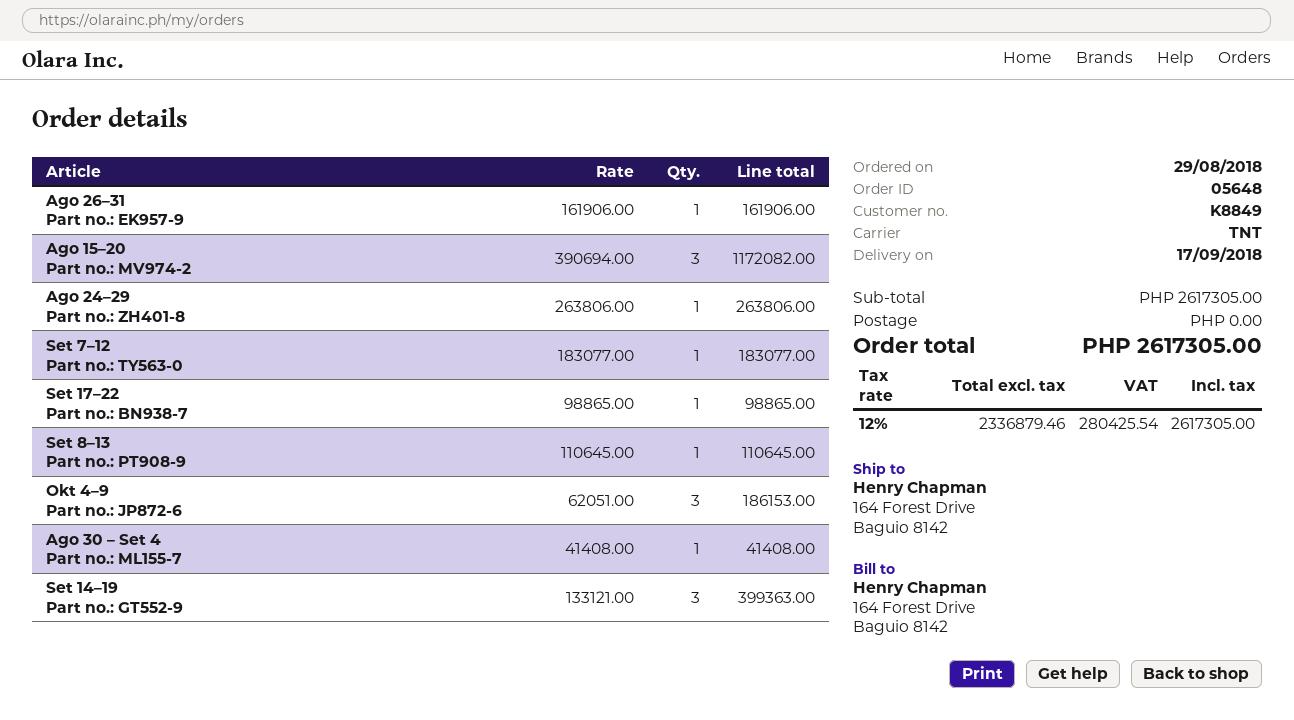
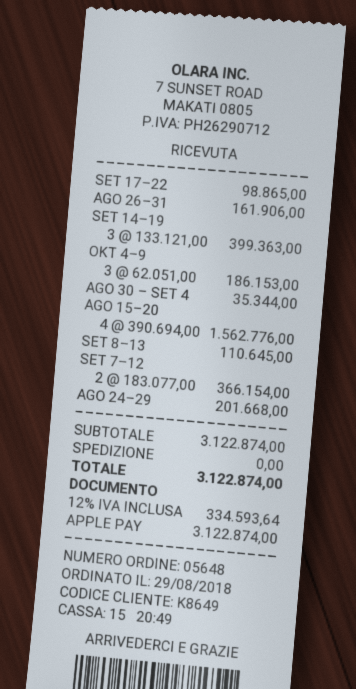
customer number: K8849 -> K8649
Ago 15–20: 3 x 390694.00 = 1172082.00 -> 4 x 390694.00 = 1562776.00
Ago 24–29: 1 x 263806.00 = 263806.00 -> 1 x 201668.00 = 201668.00
Set 7–12: 1 x 183077.00 = 183077.00 -> 2 x 183077.00 = 366154.00
Ago 30 – Set 4: 1 x 41408.00 = 41408.00 -> 1 x 35344.00 = 35344.00
subtotal: 2617305.00 -> 3122874.00
tax: 12% = 280425.54 -> 12% = 334593.64
total: 2617305.00 -> 3122874.00

